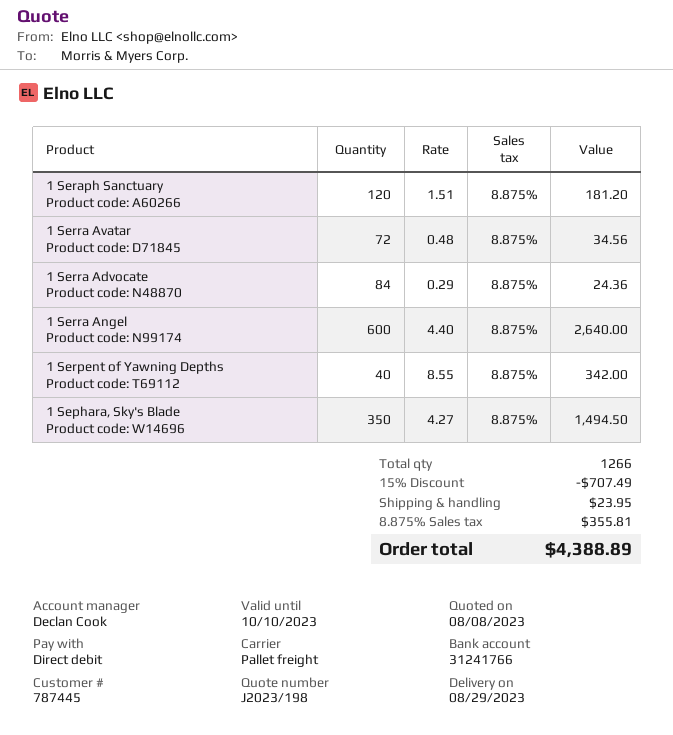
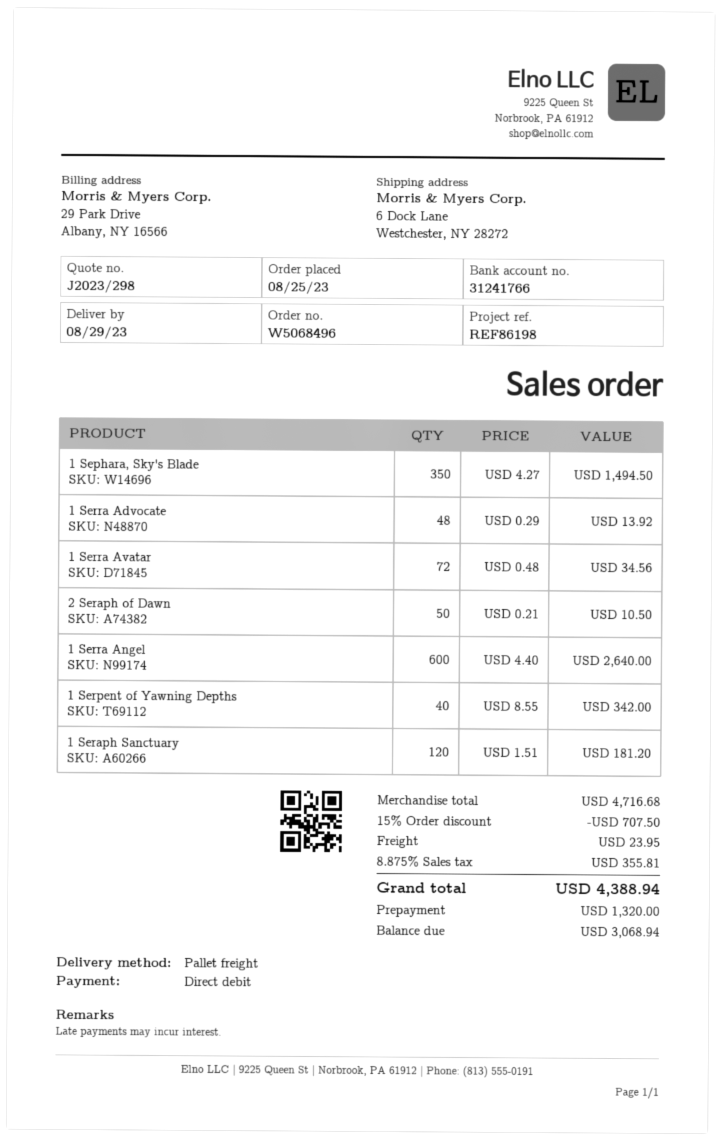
quote number: J2023/198 -> J2023/298
1 Serra Advocate: 84 x 0.29 = 24.36 -> 48 x 0.29 = 13.92
2 Seraph of Dawn: none -> 50 x 0.21 = 10.50
discount: 15% = 707.49 -> 15% = 707.50
total: 4388.89 -> 4388.94

